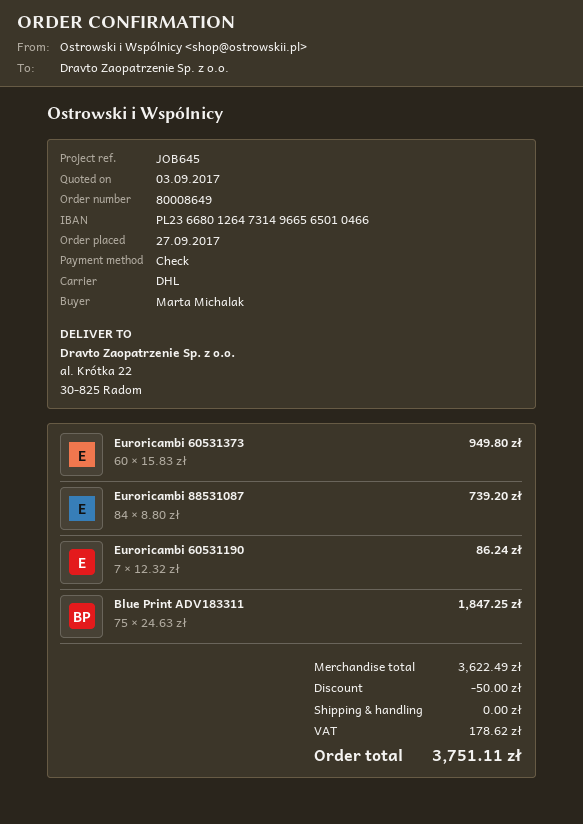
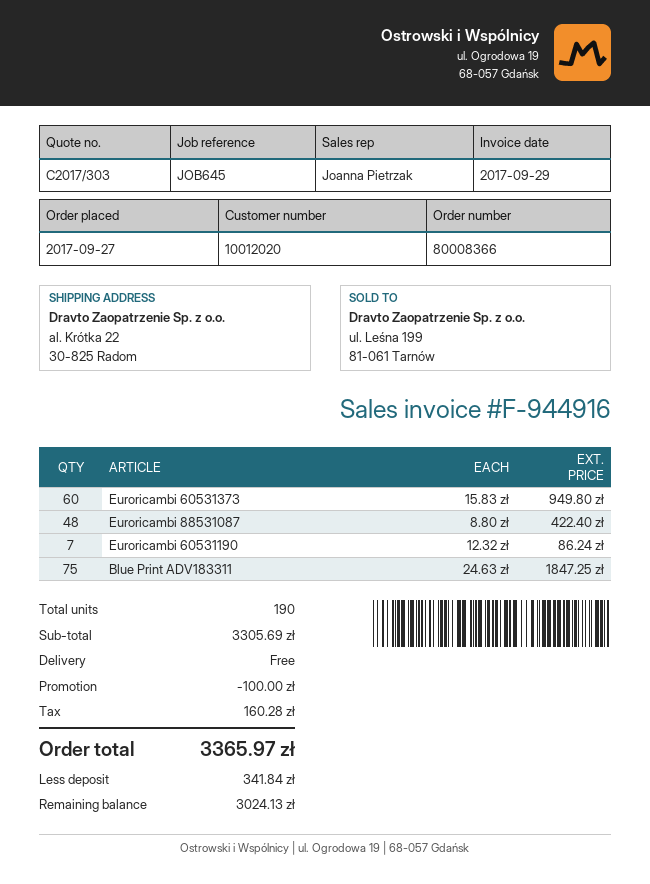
order number: 80008649 -> 80008366
Euroricambi 88531087: 84 x 8.80 = 739.20 -> 48 x 8.80 = 422.40
subtotal: 3622.49 -> 3305.69
discount: 50.00 -> 100.00
tax: 178.62 -> 160.28
total: 3751.11 -> 3365.97

